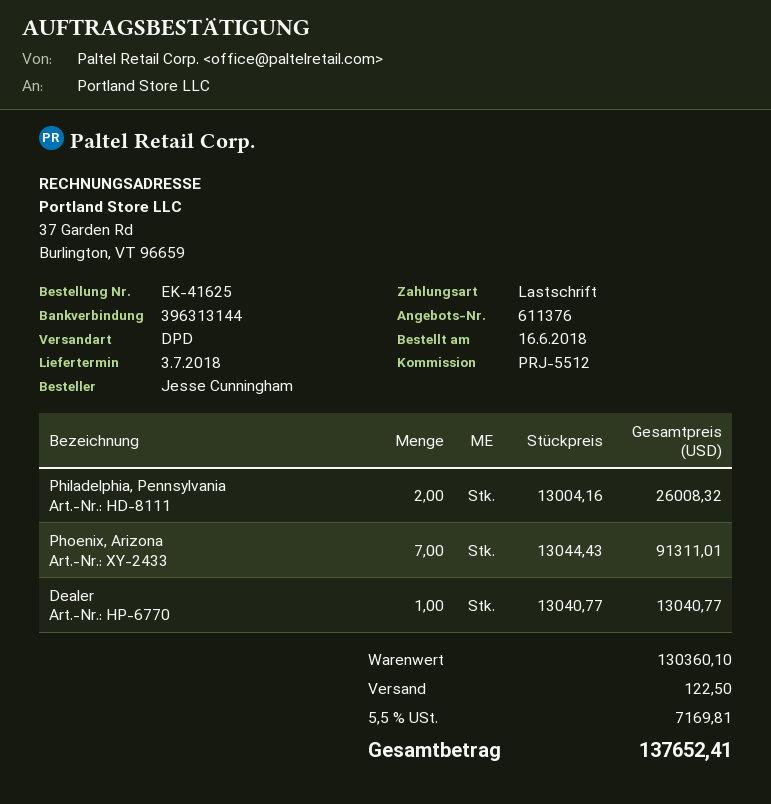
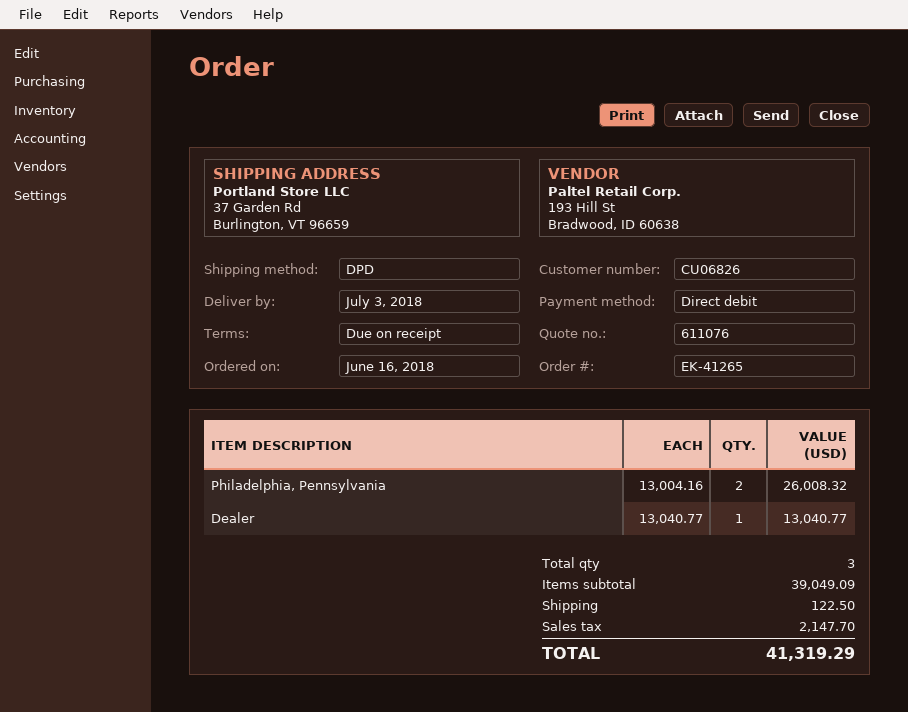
quote number: 611376 -> 611076
order number: EK-41625 -> EK-41265
Phoenix, Arizona: 7 x 13044.43 = 91311.01 -> none
subtotal: 130360.10 -> 39049.09
tax: 7169.81 -> 2147.70
total: 137652.41 -> 41319.29

